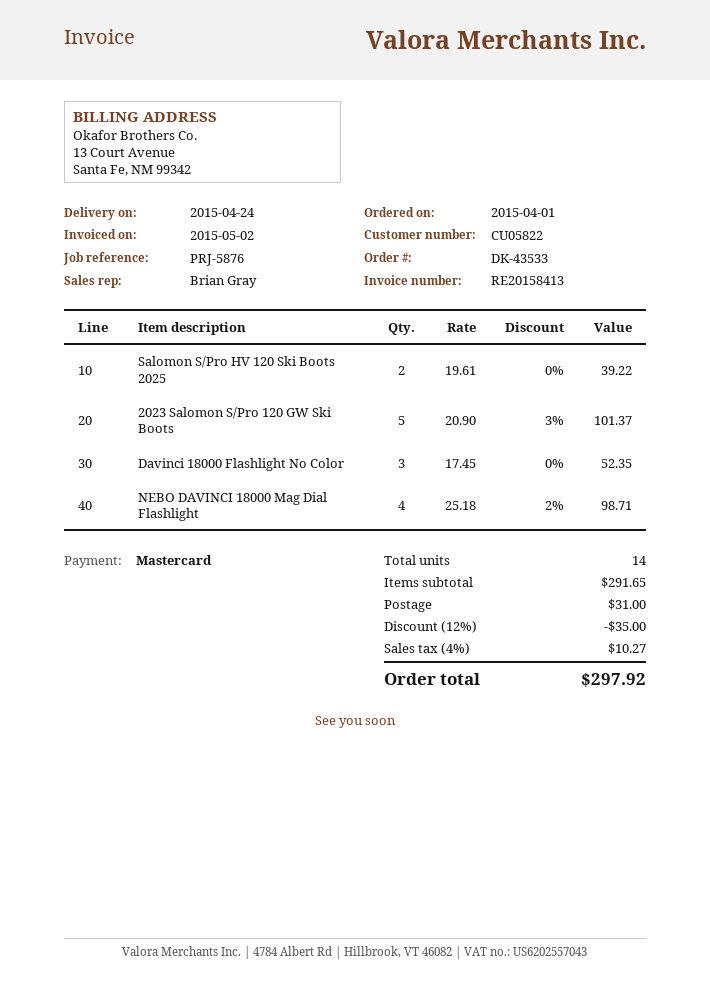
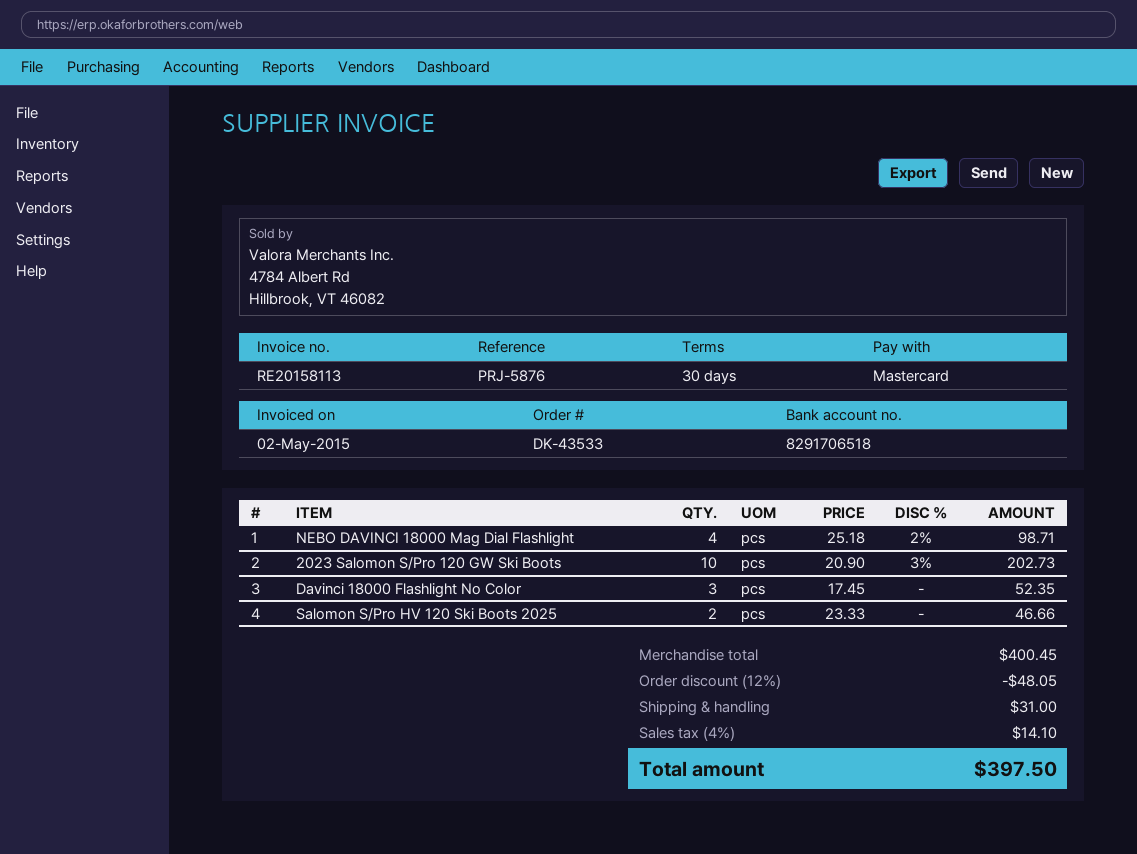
invoice number: RE20158413 -> RE20158113
Salomon S/Pro HV 120 Ski Boots 2025: 2 x 19.61 = 39.22 -> 2 x 23.33 = 46.66
2023 Salomon S/Pro 120 GW Ski Boots: 5 x 20.90 - 3% = 101.37 -> 10 x 20.90 - 3% = 202.73
subtotal: 291.65 -> 400.45
discount: 12% = 35.00 -> 12% = 48.05
tax: 4% = 10.27 -> 4% = 14.10
total: 297.92 -> 397.50

